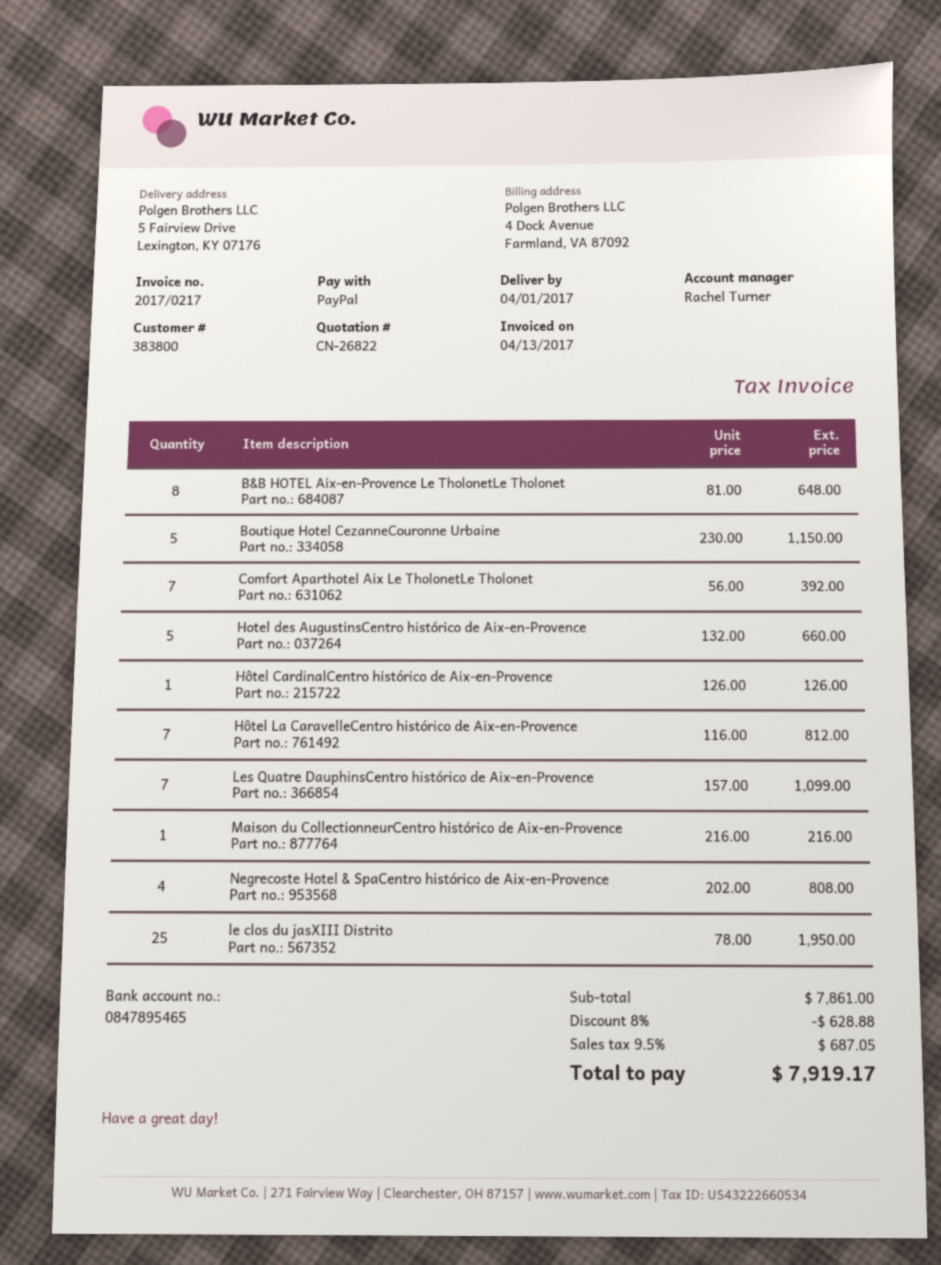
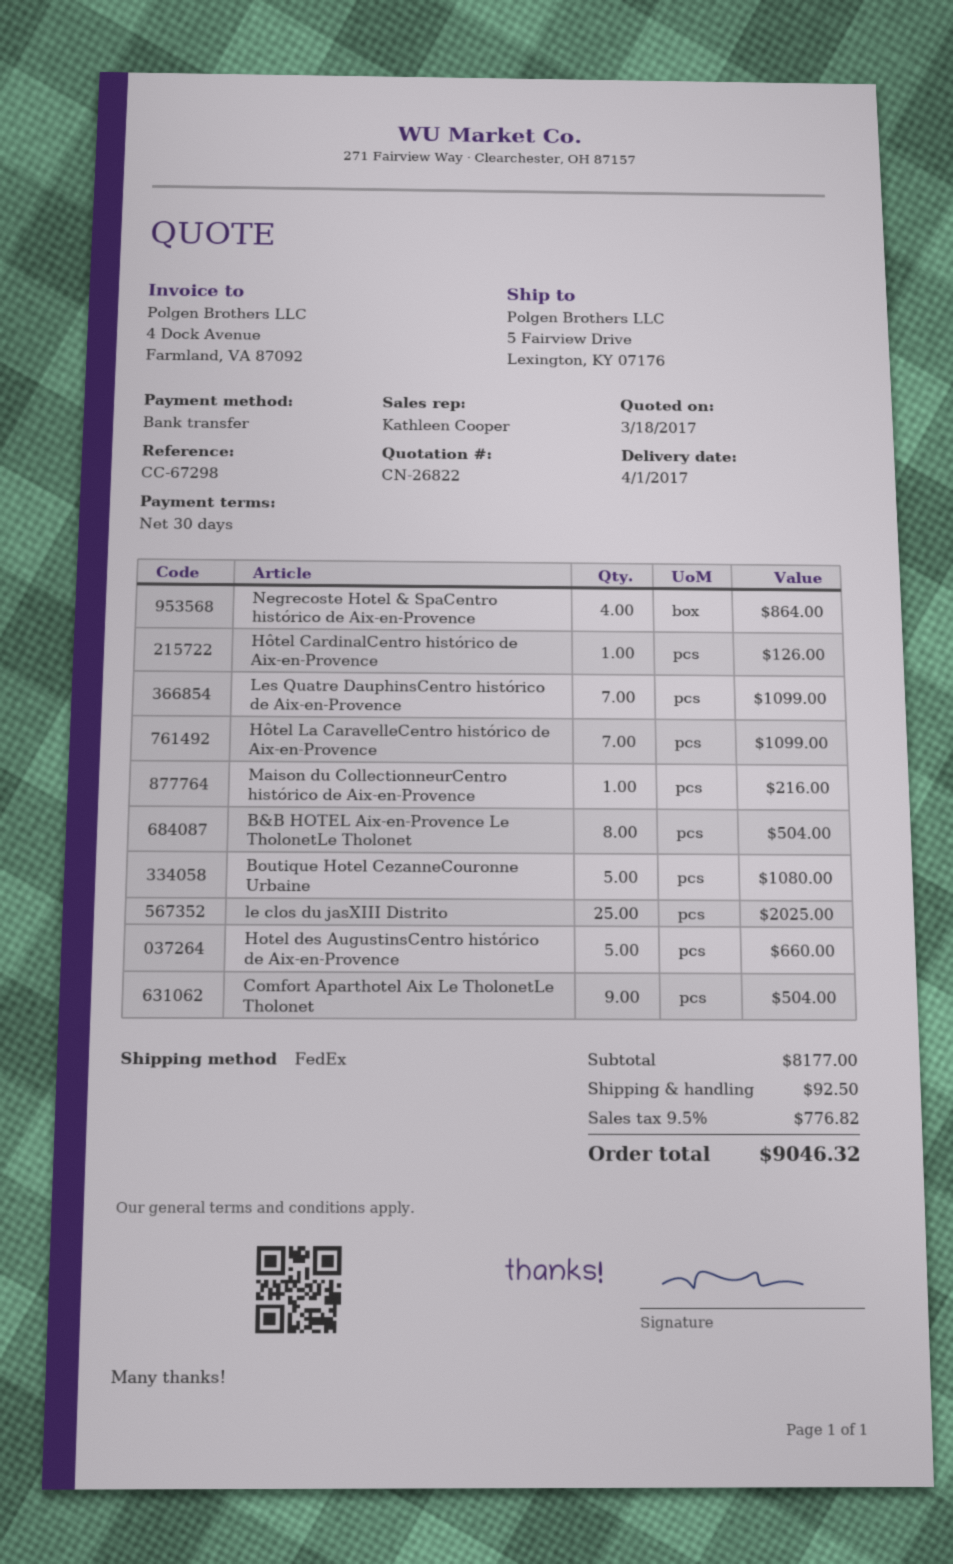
sales rep: Rachel Turner -> Kathleen Cooper
payment method: PayPal -> bank transfer
B&B HOTEL Aix-en-Provence Le TholonetLe Tholonet: 8 for 648.00 -> 8 for 504.00
Boutique Hotel CezanneCouronne Urbaine: 5 for 1150.00 -> 5 for 1080.00
Comfort Aparthotel Aix Le TholonetLe Tholonet: 7 for 392.00 -> 9 for 504.00
Hôtel La CaravelleCentro histórico de Aix-en-Provence: 7 for 812.00 -> 7 for 1099.00
Negrecoste Hotel & SpaCentro histórico de Aix-en-Provence: 4 for 808.00 -> 4 for 864.00
le clos du jasXIII Distrito: 25 for 1950.00 -> 25 for 2025.00
subtotal: 7861.00 -> 8177.00
discount: 8% = 628.88 -> none
shipping: none -> 92.50
tax: 9.5% = 687.05 -> 9.5% = 776.82
total: 7919.17 -> 9046.32

